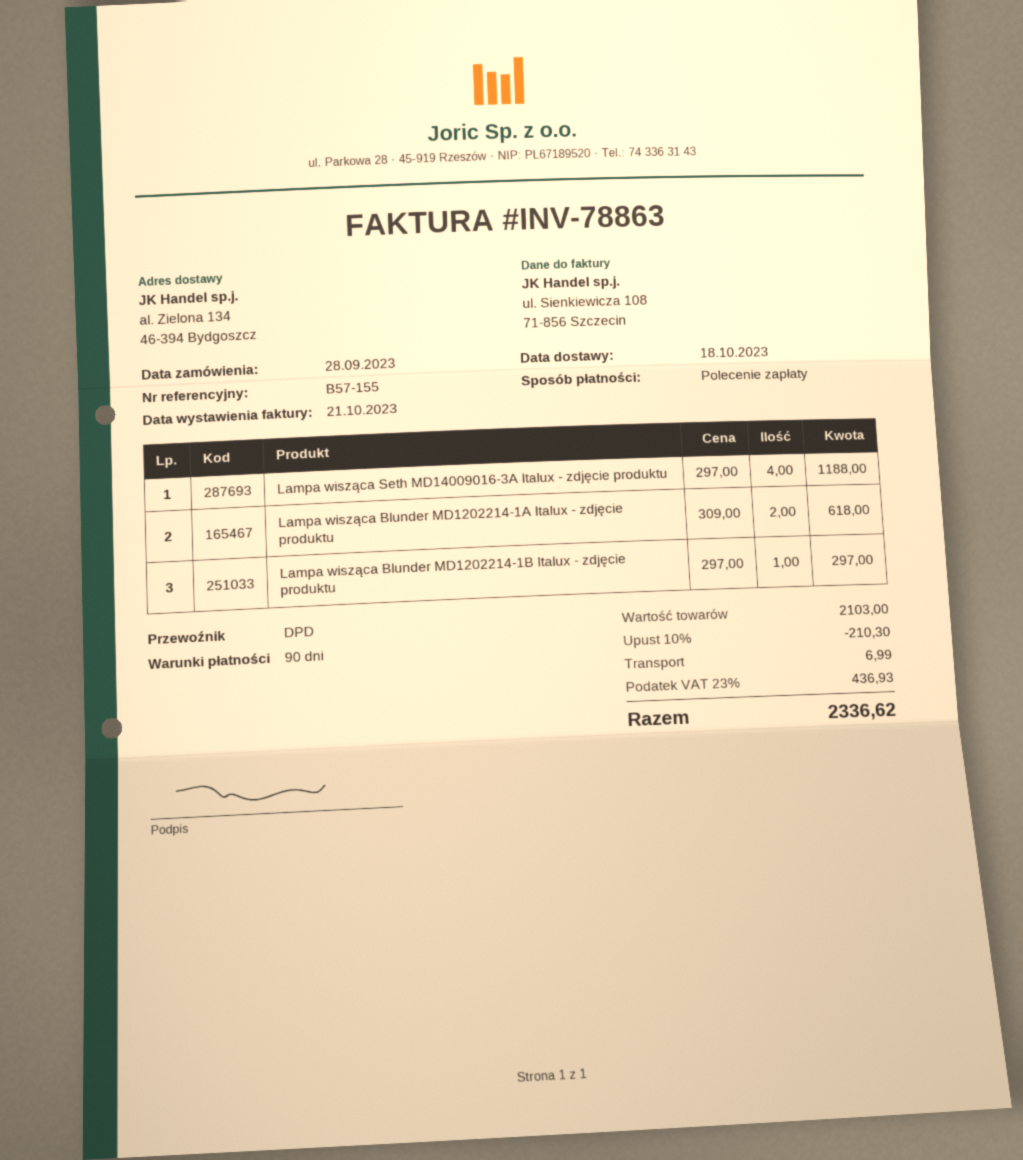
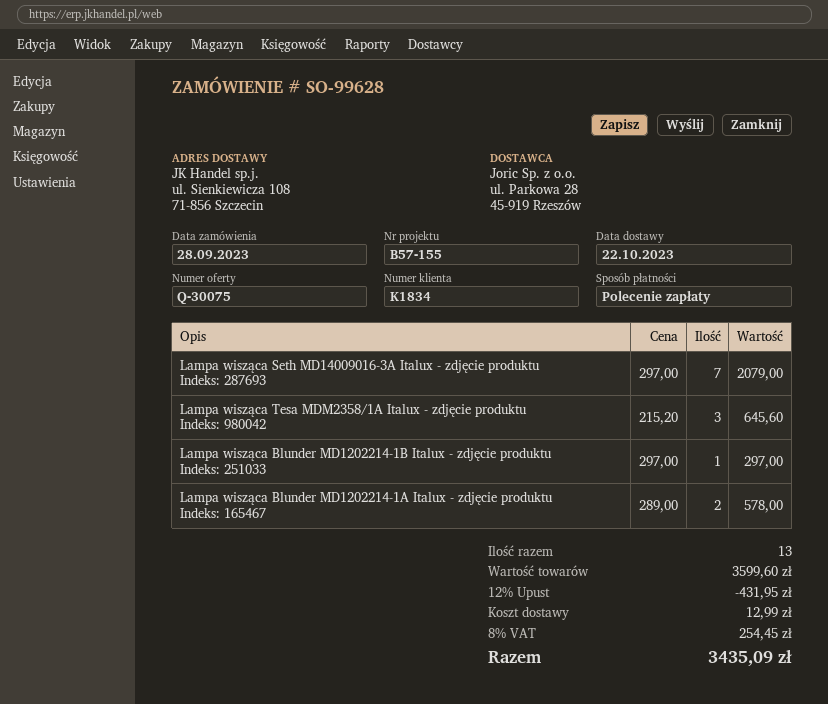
delivery date: 2023-10-18 -> 2023-10-22
ship to: al. Zielona 134, 46-394 Bydgoszcz -> ul. Sienkiewicza 108, 71-856 Szczecin
Lampa wisząca Seth MD14009016-3A Italux - zdjęcie produktu: 4 x 297.00 = 1188.00 -> 7 x 297.00 = 2079.00
Lampa wisząca Blunder MD1202214-1A Italux - zdjęcie produktu: 2 x 309.00 = 618.00 -> 2 x 289.00 = 578.00
Lampa wisząca Tesa MDM2358/1A Italux - zdjęcie produktu: none -> 3 x 215.20 = 645.60
subtotal: 2103.00 -> 3599.60
discount: 10% = 210.30 -> 12% = 431.95
shipping: 6.99 -> 12.99
tax: 23% = 436.93 -> 8% = 254.45
total: 2336.62 -> 3435.09

